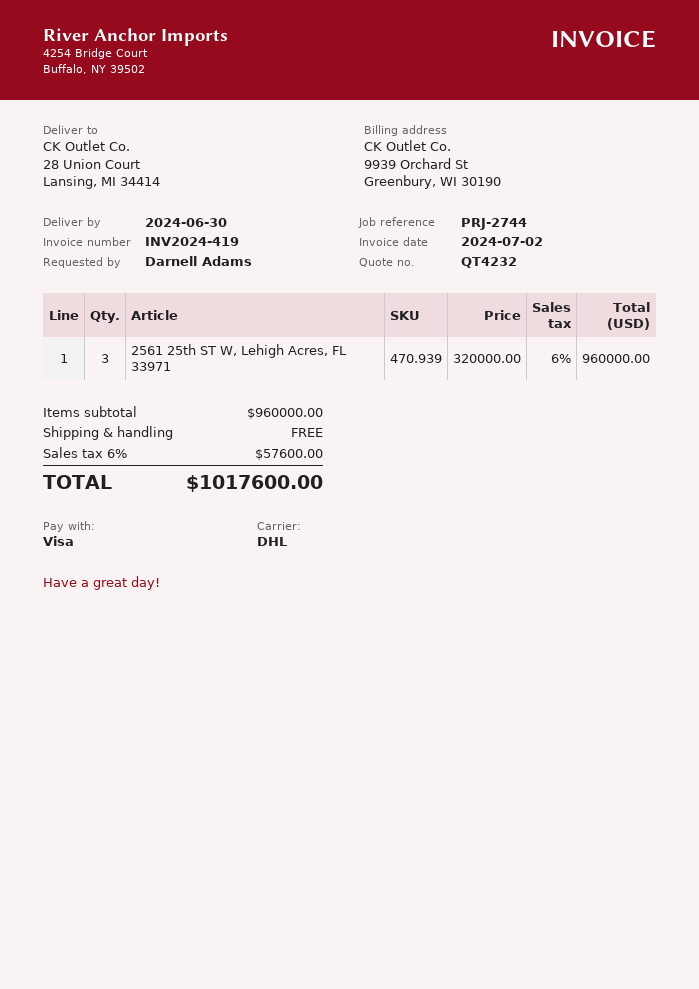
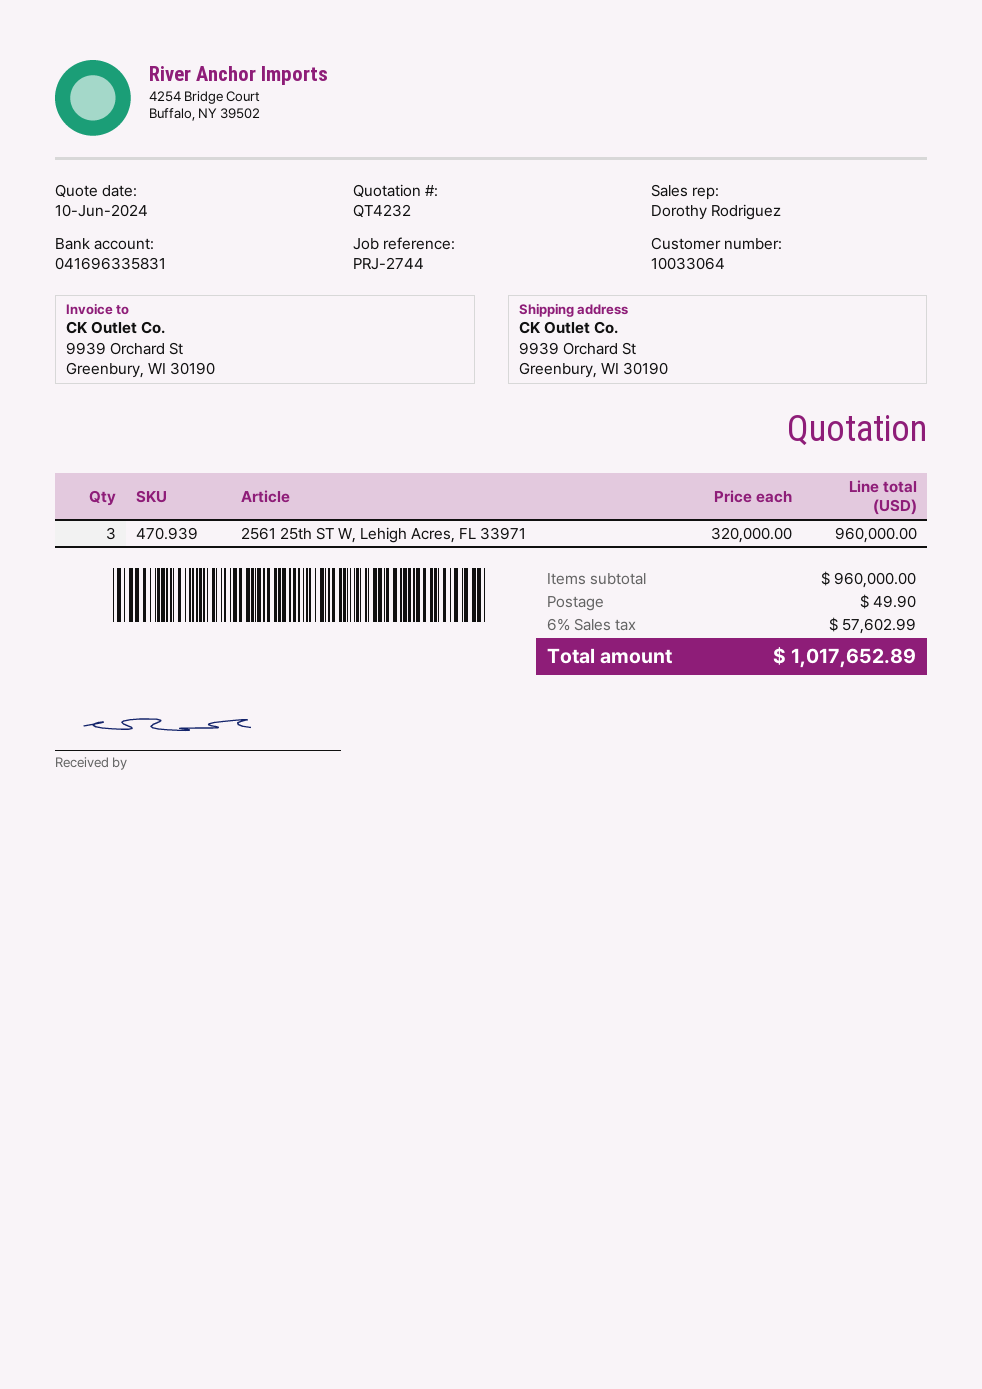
ship to: 28 Union Court, Lansing, MI 34414 -> 9939 Orchard St, Greenbury, WI 30190
shipping: 0.00 -> 49.90
tax: 6% = 57600.00 -> 6% = 57602.99
total: 1017600.00 -> 1017652.89

